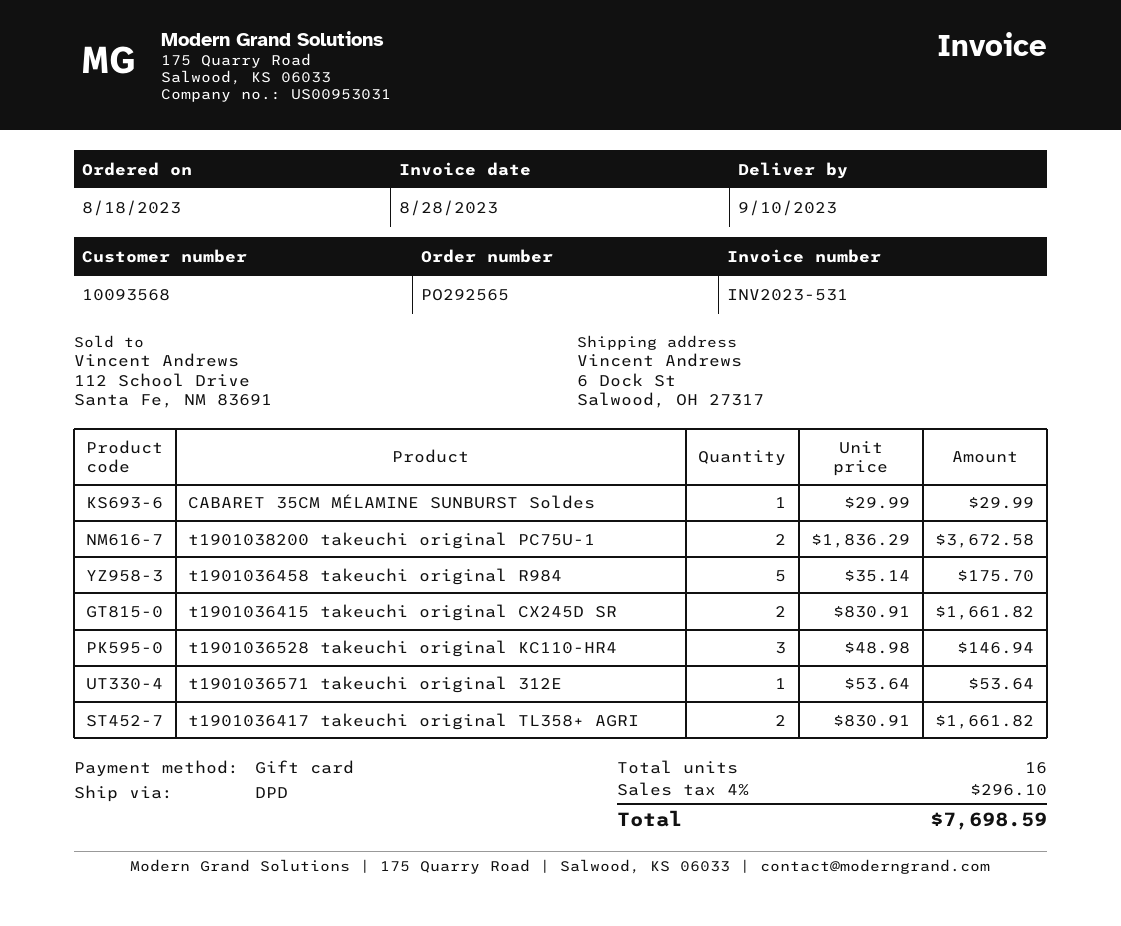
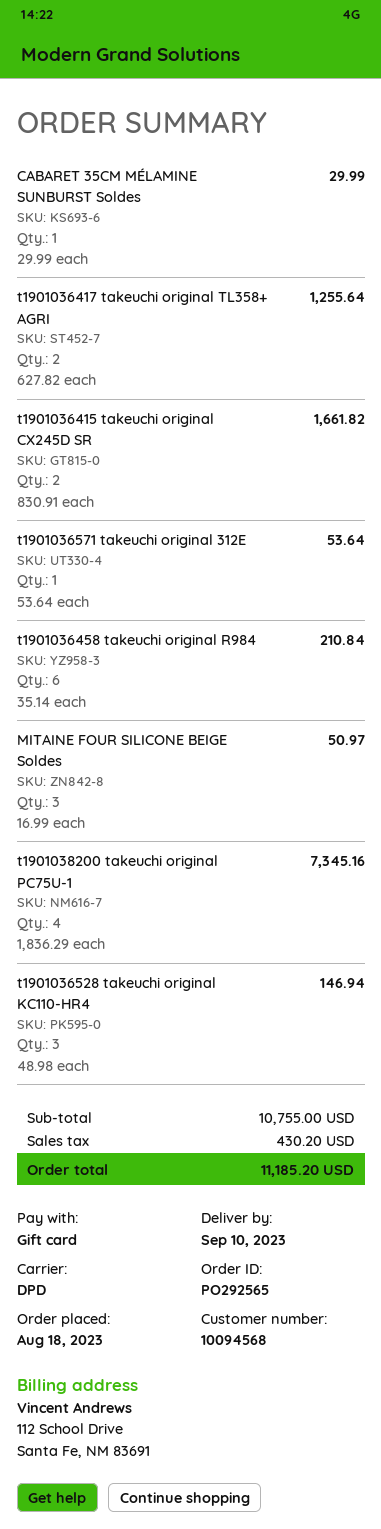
customer number: 10093568 -> 10094568
t1901038200 takeuchi original PC75U-1: 2 x 1836.29 = 3672.58 -> 4 x 1836.29 = 7345.16
t1901036458 takeuchi original R984: 5 x 35.14 = 175.70 -> 6 x 35.14 = 210.84
t1901036417 takeuchi original TL358+ AGRI: 2 x 830.91 = 1661.82 -> 2 x 627.82 = 1255.64
MITAINE FOUR SILICONE BEIGE Soldes: none -> 3 x 16.99 = 50.97
tax: 296.10 -> 430.20
total: 7698.59 -> 11185.20

